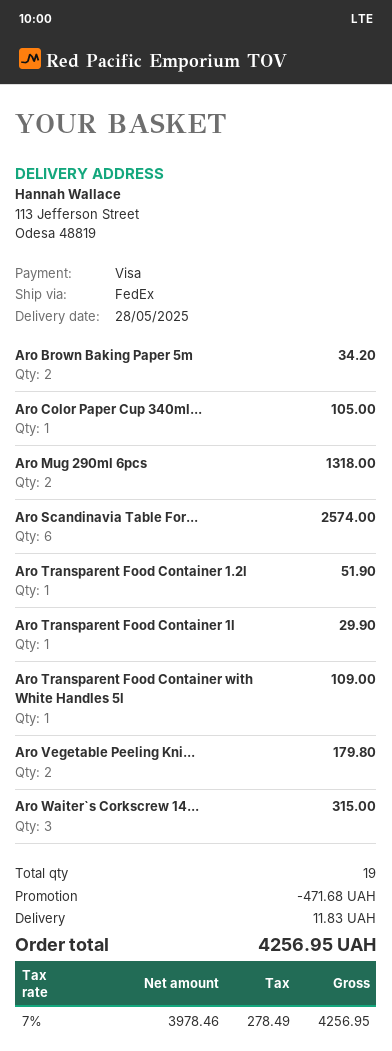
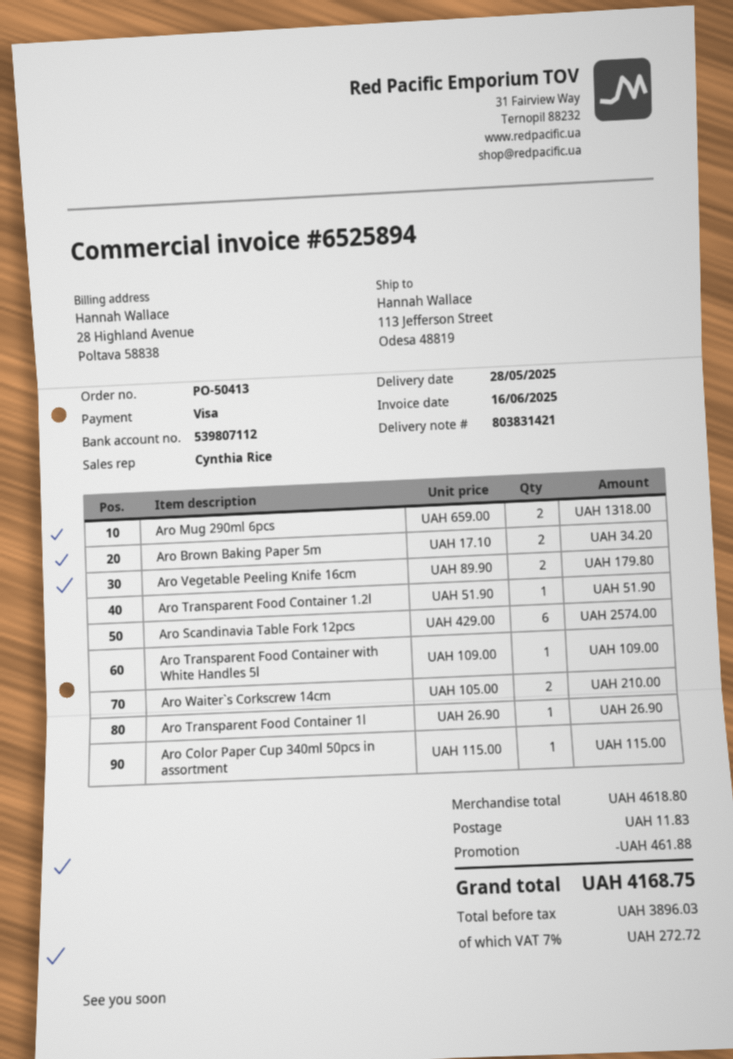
Aro Color Paper Cup 340ml...: 1 for 105.00 -> 1 for 115.00
Aro Transparent Food Container 1l: 1 for 29.90 -> 1 for 26.90
Aro Waiter`s Corkscrew 14...: 3 for 315.00 -> 2 for 210.00
discount: 471.68 -> 461.88
net: 3978.46 -> 3896.03
tax: 7% = 278.49 -> 7% = 272.72
total: 4256.95 -> 4168.75

